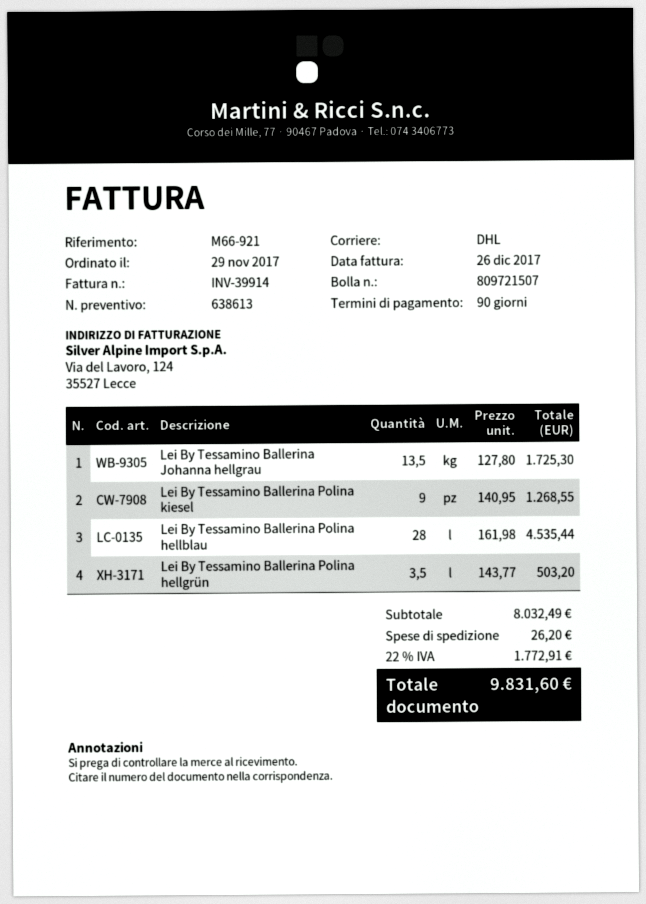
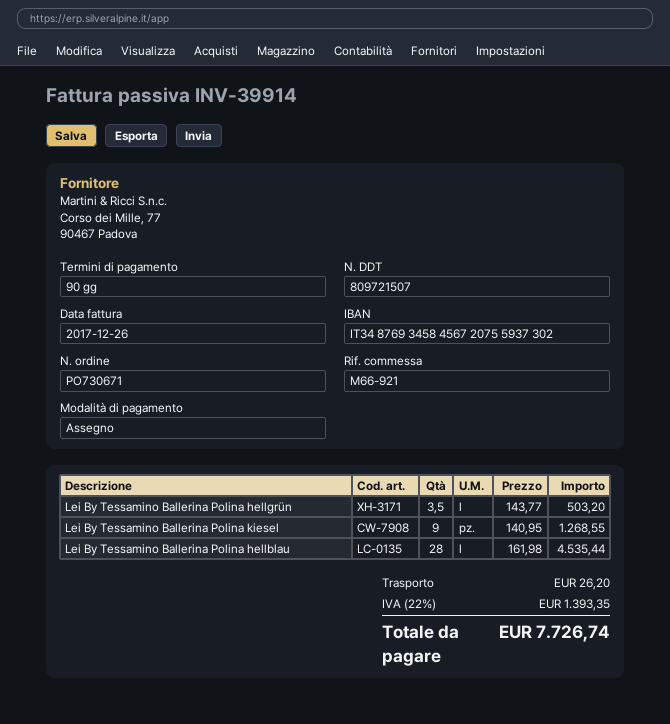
Lei By Tessamino Ballerina Johanna hellgrau: 13.5 x 127.80 = 1725.30 -> none
tax: 22% = 1772.91 -> 22% = 1393.35
total: 9831.60 -> 7726.74

